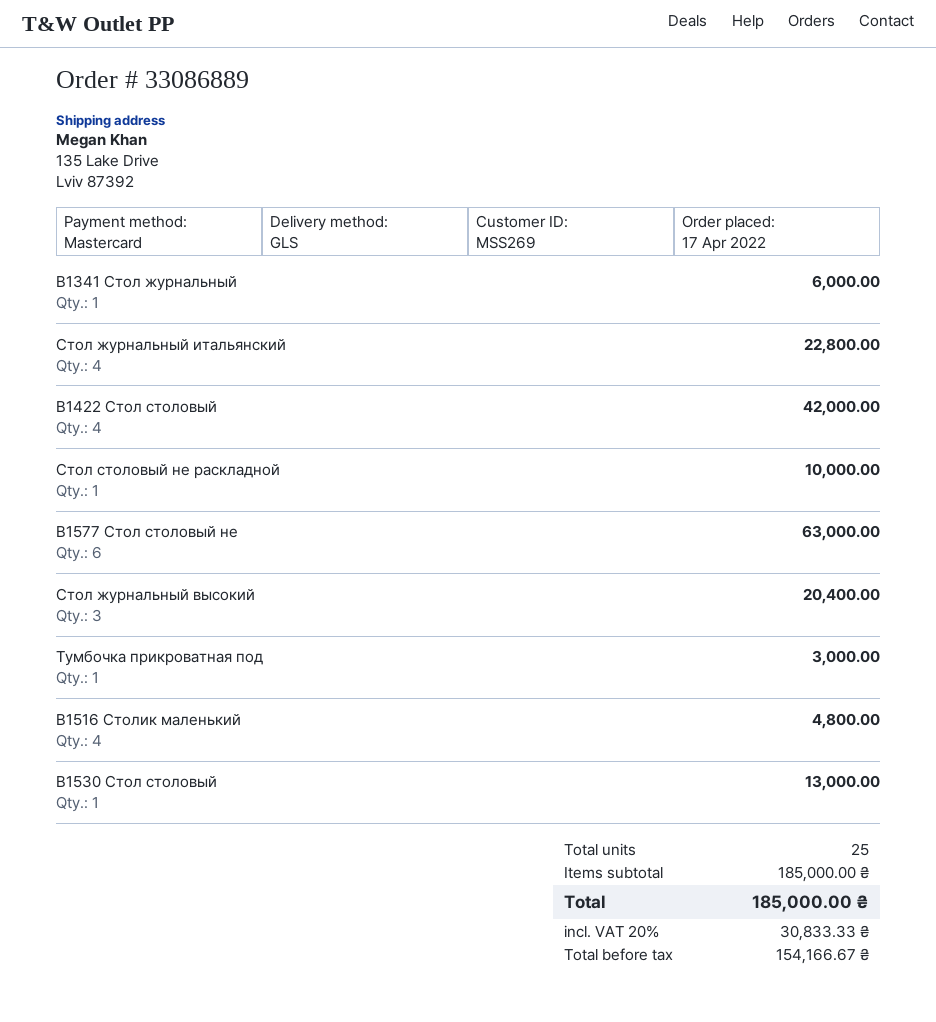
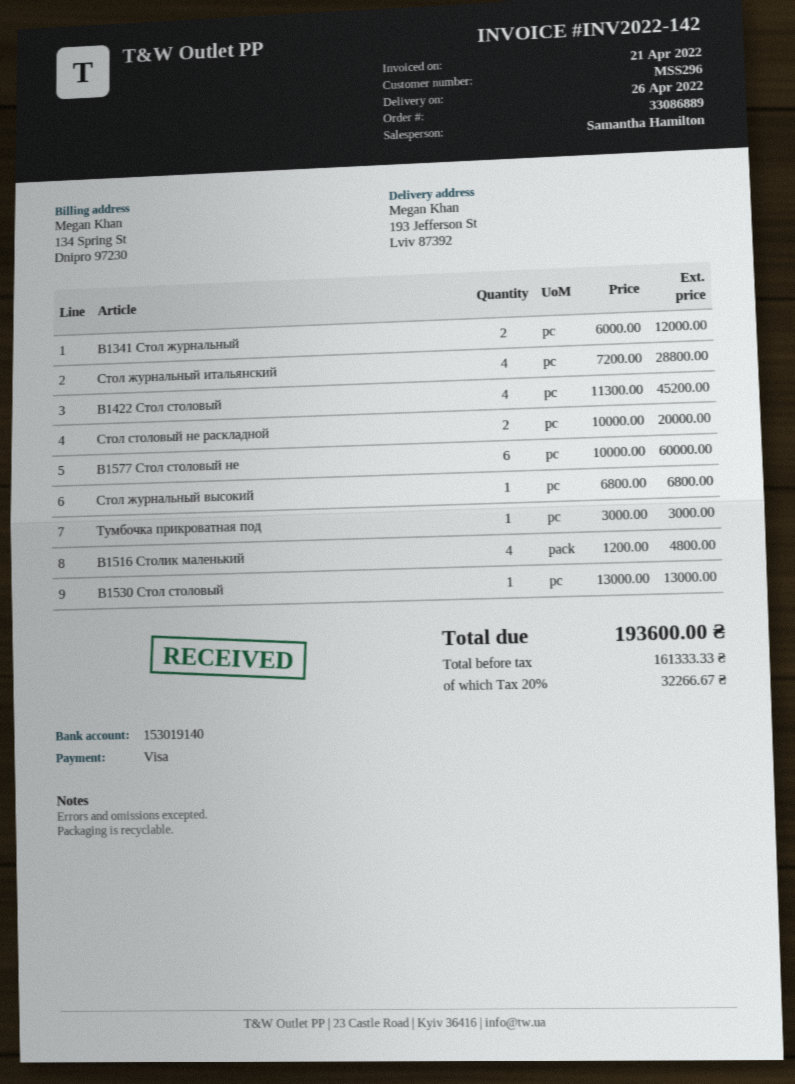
customer number: MSS269 -> MSS296
payment method: Mastercard -> Visa
ship to: 135 Lake Drive, Lviv 87392 -> 193 Jefferson St, Lviv 87392
В1341 Стол журнальный: 1 for 6000.00 -> 2 for 12000.00
Стол журнальный итальянский: 4 for 22800.00 -> 4 for 28800.00
В1422 Стол столовый: 4 for 42000.00 -> 4 for 45200.00
Стол столовый не раскладной: 1 for 10000.00 -> 2 for 20000.00
В1577 Стол столовый не: 6 for 63000.00 -> 6 for 60000.00
Стол журнальный высокий: 3 for 20400.00 -> 1 for 6800.00
net: 154166.67 -> 161333.33
tax: 20% = 30833.33 -> 20% = 32266.67
total: 185000.00 -> 193600.00

